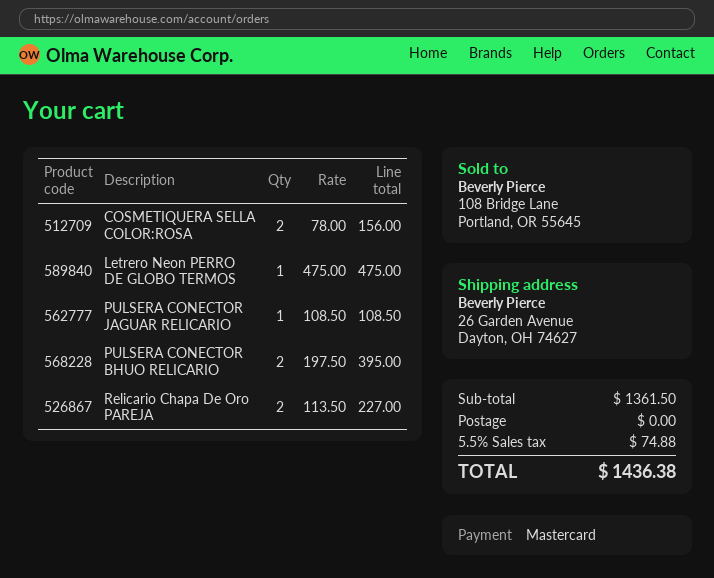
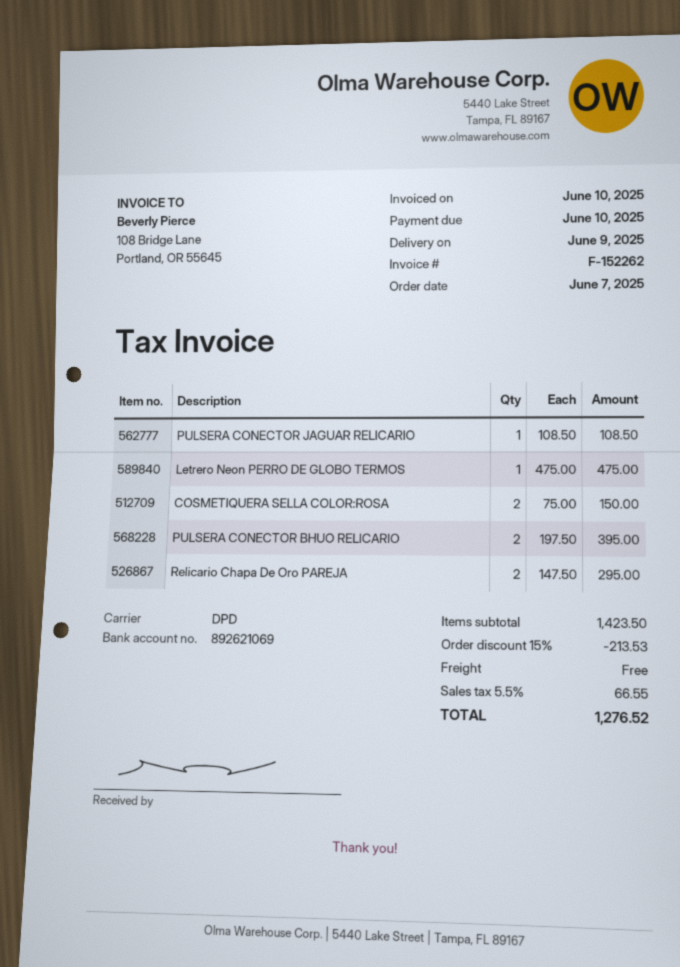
COSMETIQUERA SELLA COLOR:ROSA: 2 x 78.00 = 156.00 -> 2 x 75.00 = 150.00
Relicario Chapa De Oro PAREJA: 2 x 113.50 = 227.00 -> 2 x 147.50 = 295.00
subtotal: 1361.50 -> 1423.50
discount: none -> 15% = 213.53
tax: 5.5% = 74.88 -> 5.5% = 66.55
total: 1436.38 -> 1276.52

